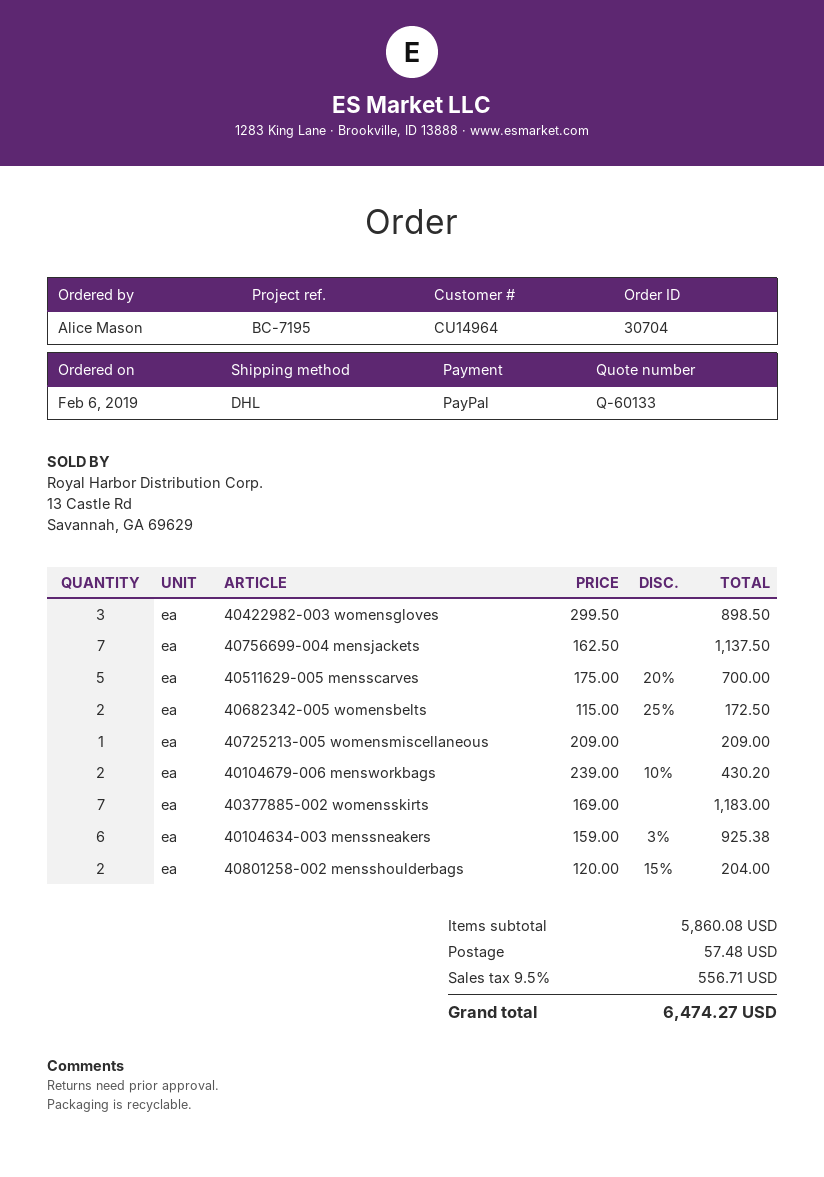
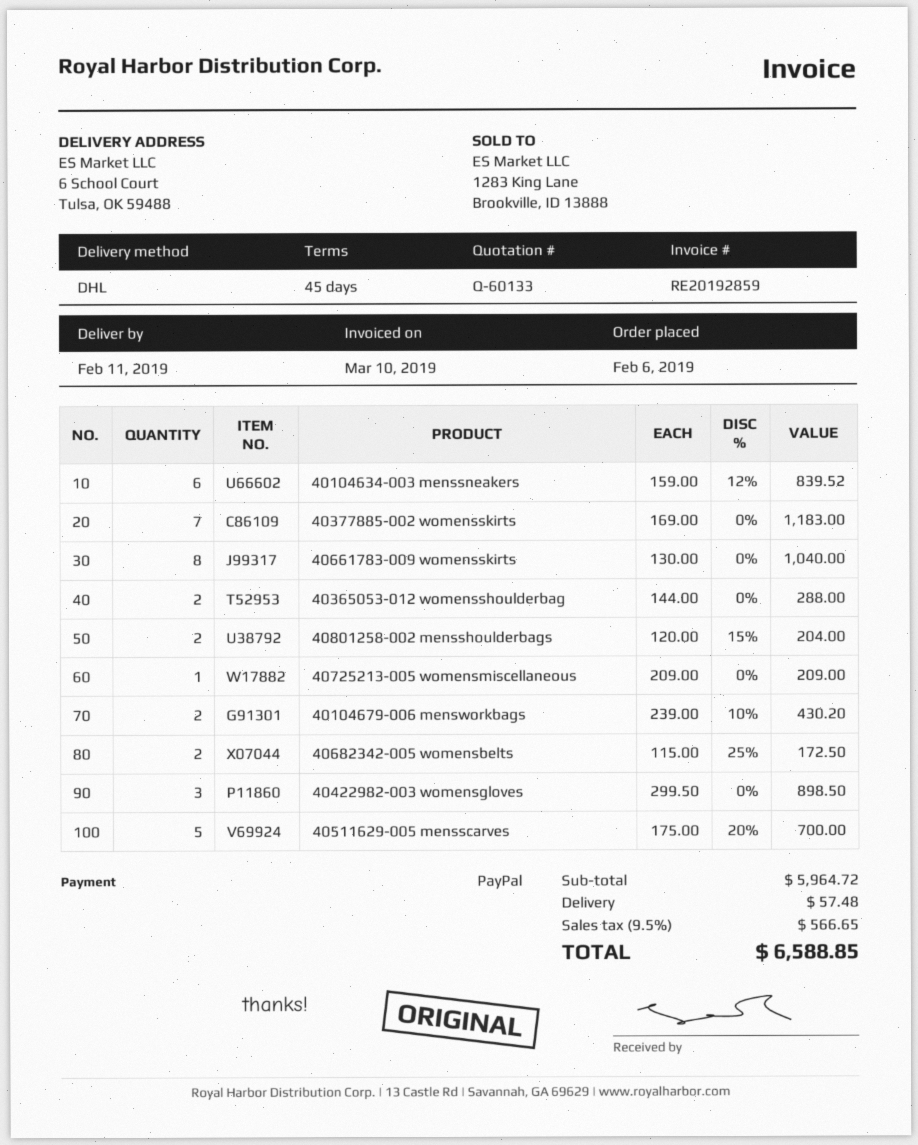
40756699-004 mensjackets: 7 x 162.50 = 1137.50 -> none
40104634-003 menssneakers: 6 x 159.00 - 3% = 925.38 -> 6 x 159.00 - 12% = 839.52
40661783-009 womensskirts: none -> 8 x 130.00 = 1040.00
40365053-012 womensshoulderbag: none -> 2 x 144.00 = 288.00
subtotal: 5860.08 -> 5964.72
tax: 9.5% = 556.71 -> 9.5% = 566.65
total: 6474.27 -> 6588.85

